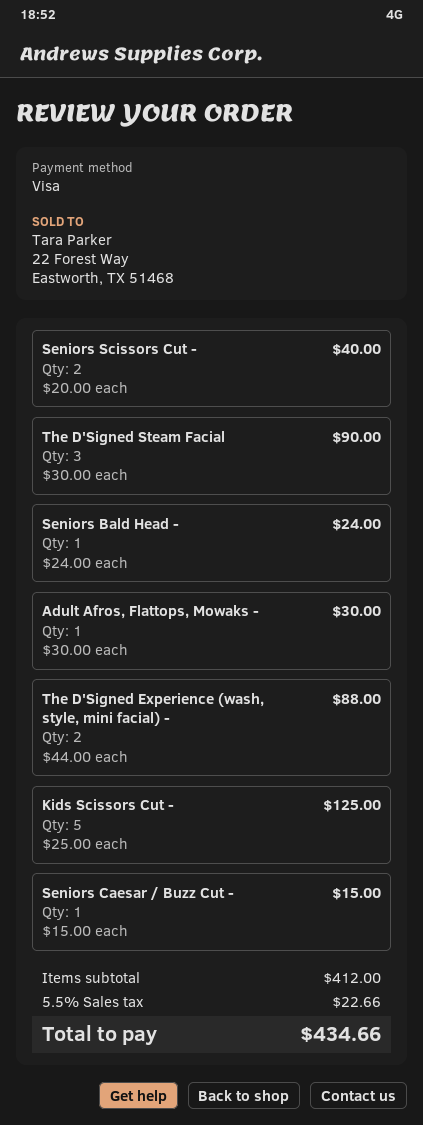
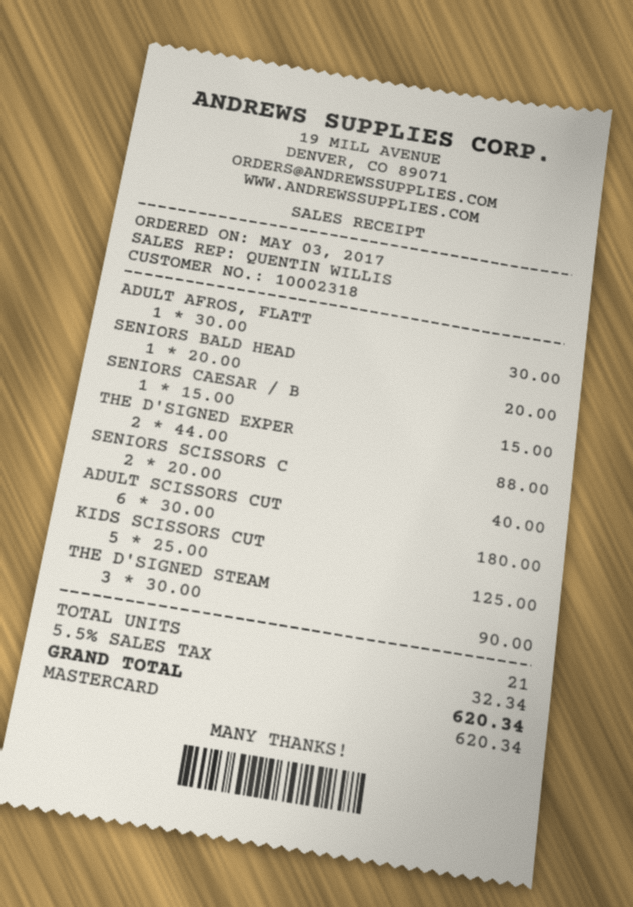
payment method: Visa -> Mastercard
Seniors Bald Head -: 1 x 24.00 = 24.00 -> 1 x 20.00 = 20.00
ADULT SCISSORS CUT: none -> 6 x 30.00 = 180.00
tax: 5.5% = 22.66 -> 5.5% = 32.34
total: 434.66 -> 620.34

